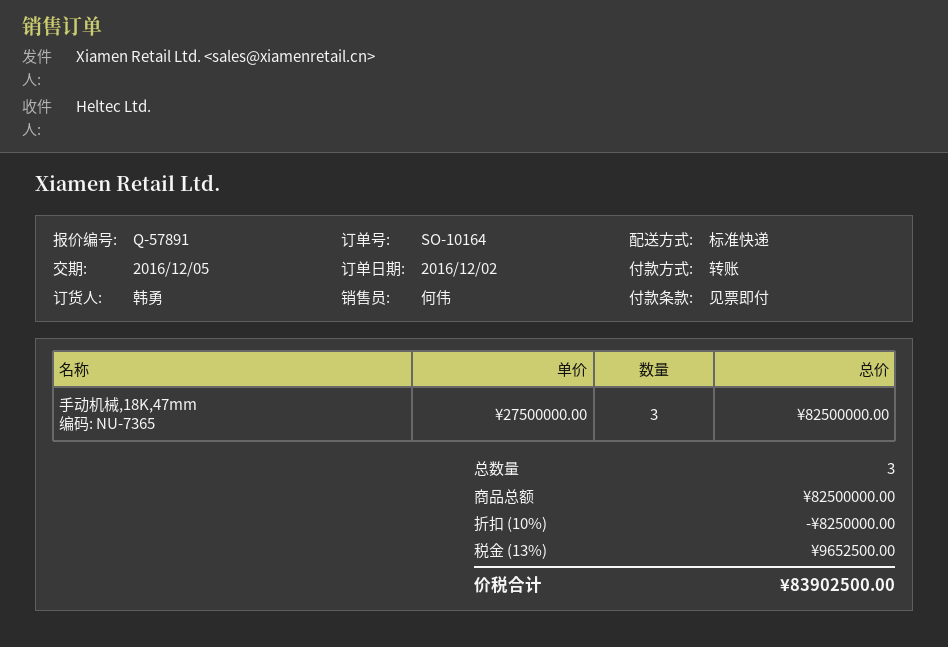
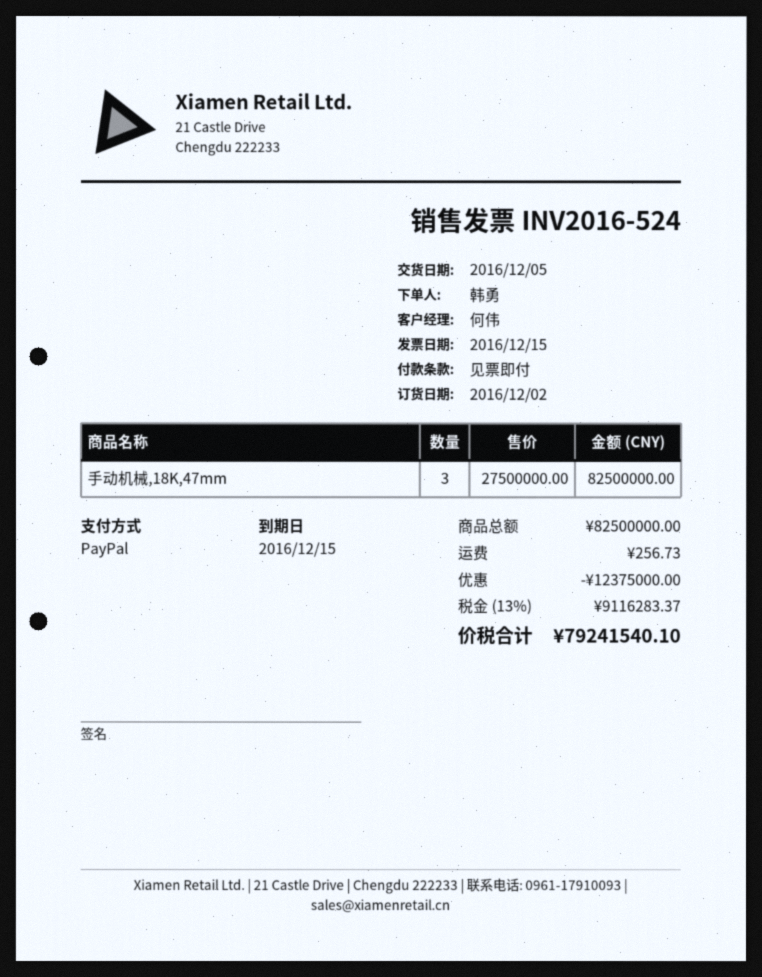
payment method: bank transfer -> PayPal
discount: 8250000.00 -> 12375000.00
shipping: none -> 256.73
tax: 13% = 9652500.00 -> 13% = 9116283.37
total: 83902500.00 -> 79241540.10

